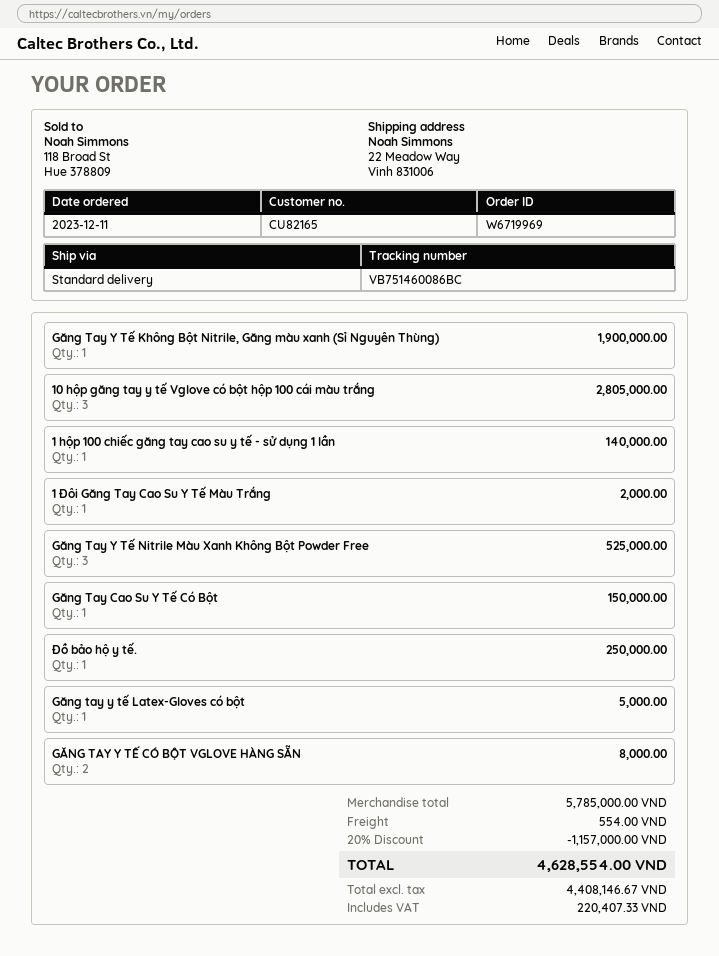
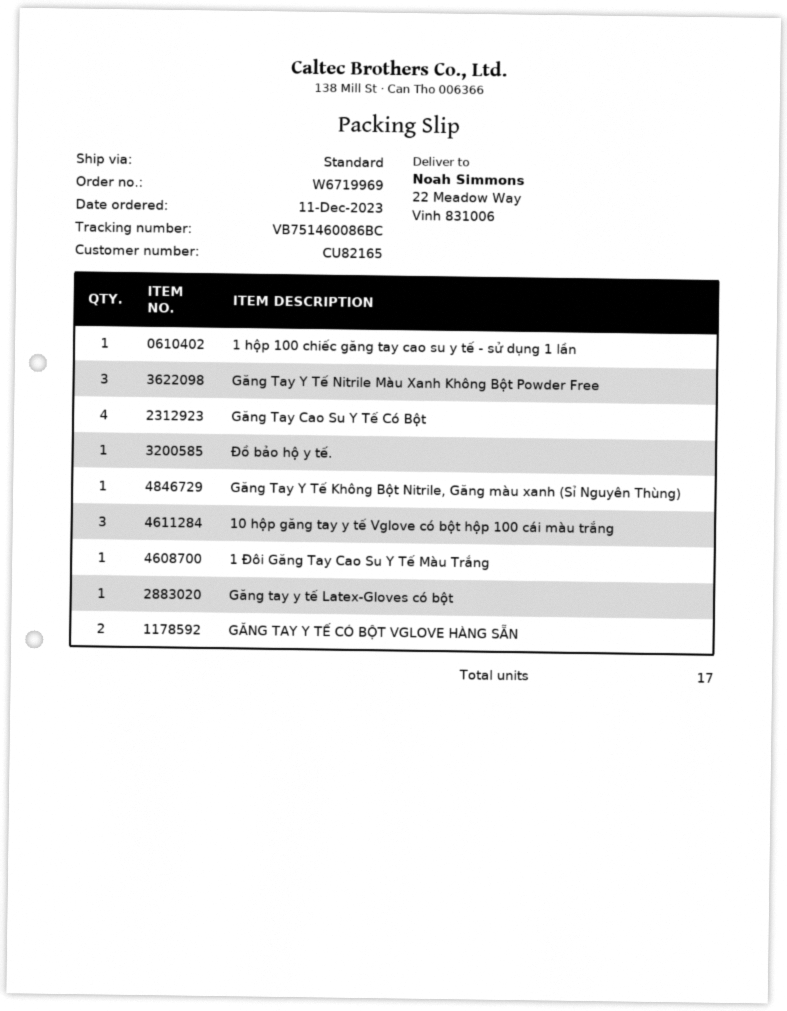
Găng Tay Cao Su Y Tế Có Bột: 1 -> 4

